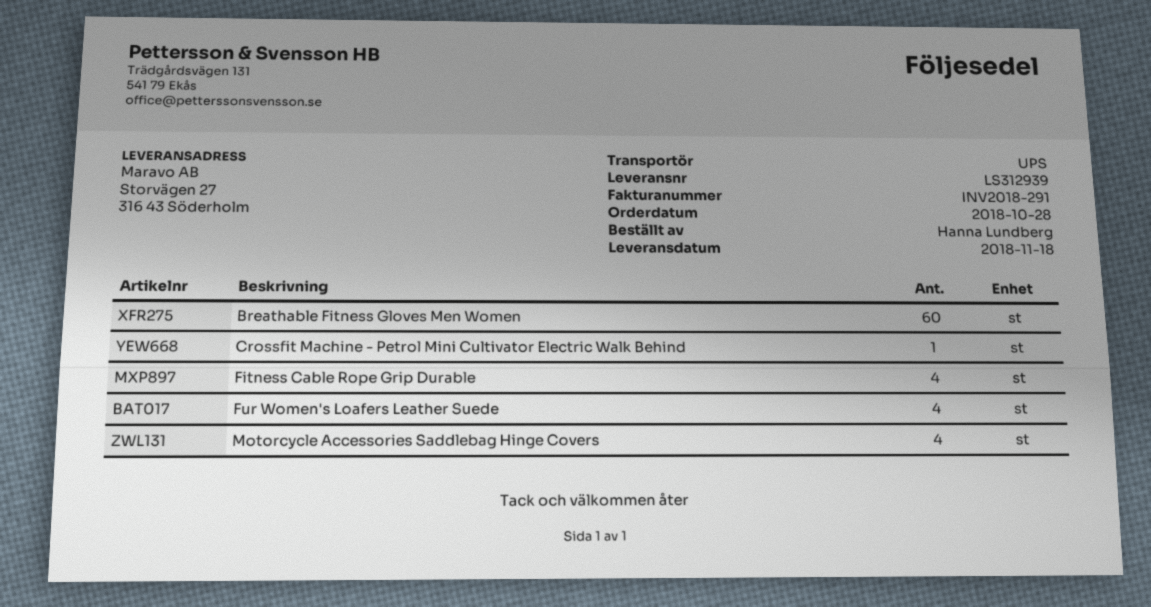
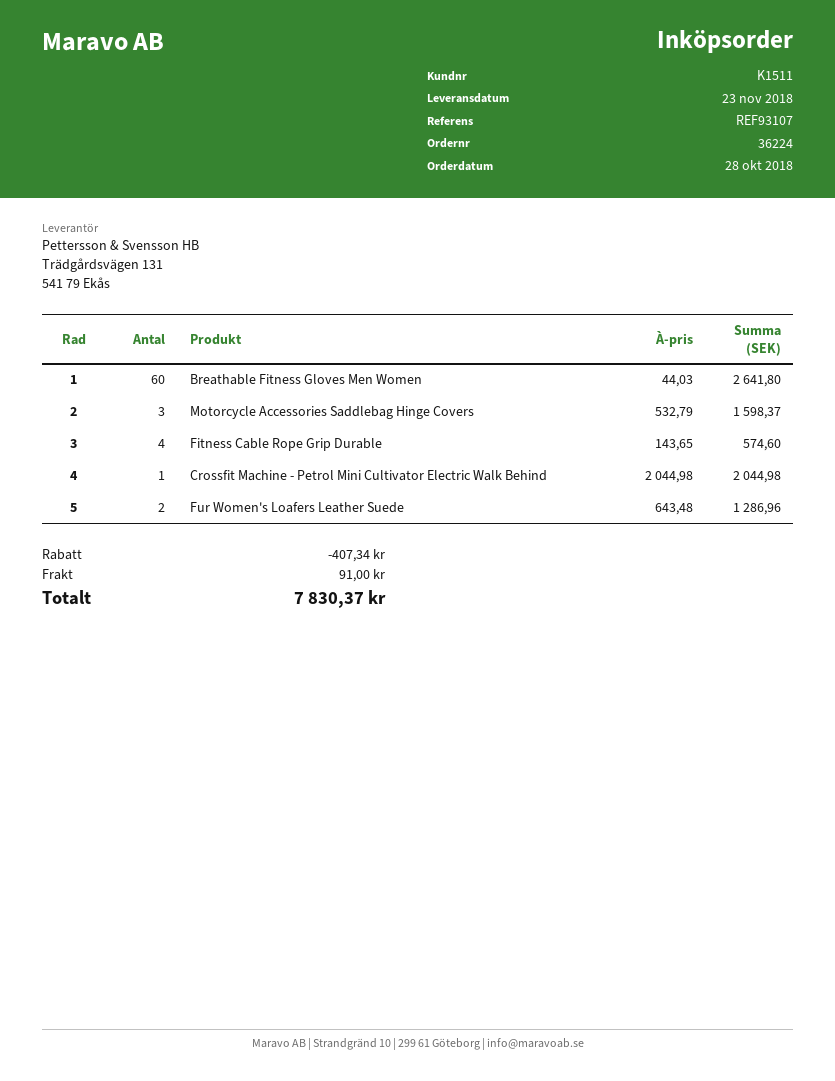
delivery date: 2018-11-18 -> 2018-11-23
Fur Women's Loafers Leather Suede: 4 -> 2
Motorcycle Accessories Saddlebag Hinge Covers: 4 -> 3

